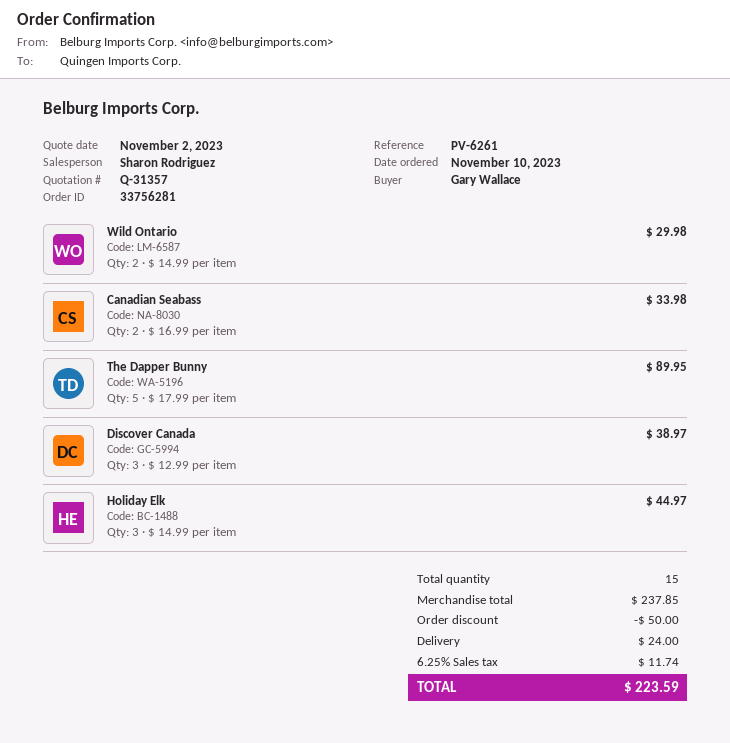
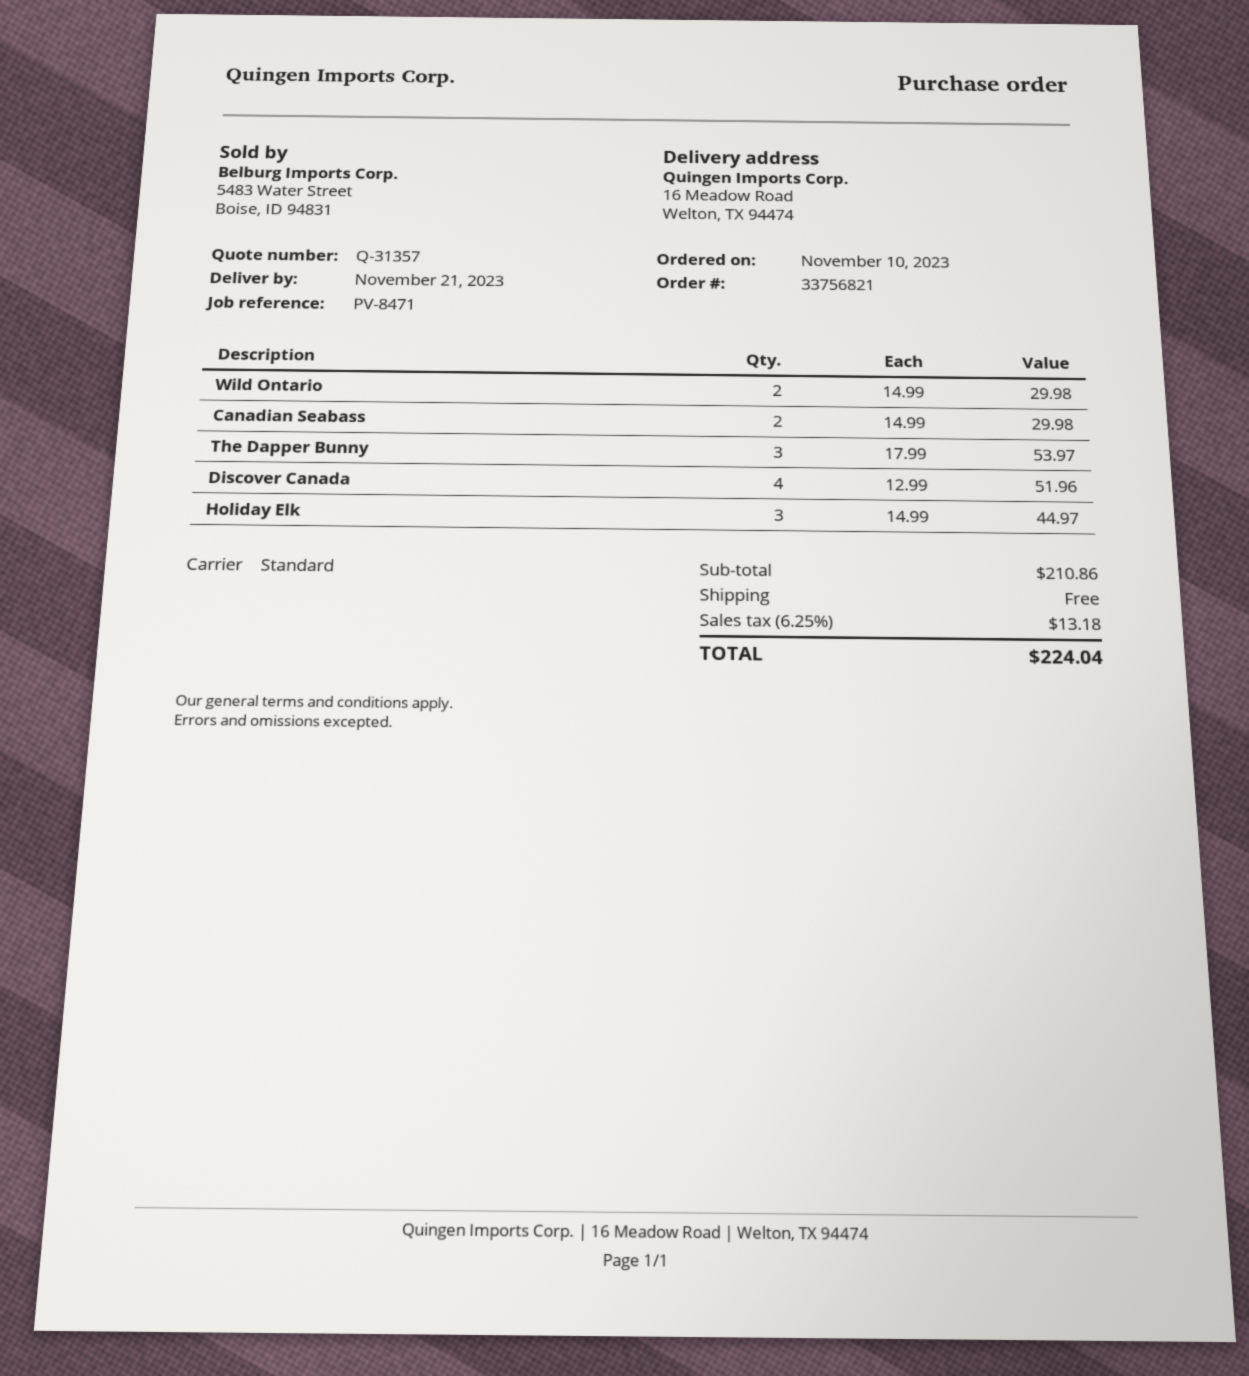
order number: 33756281 -> 33756821
reference: PV-6261 -> PV-8471
Canadian Seabass: 2 x 16.99 = 33.98 -> 2 x 14.99 = 29.98
The Dapper Bunny: 5 x 17.99 = 89.95 -> 3 x 17.99 = 53.97
Discover Canada: 3 x 12.99 = 38.97 -> 4 x 12.99 = 51.96
subtotal: 237.85 -> 210.86
discount: 50.00 -> none
shipping: 24.00 -> 0.00
tax: 6.25% = 11.74 -> 6.25% = 13.18
total: 223.59 -> 224.04

